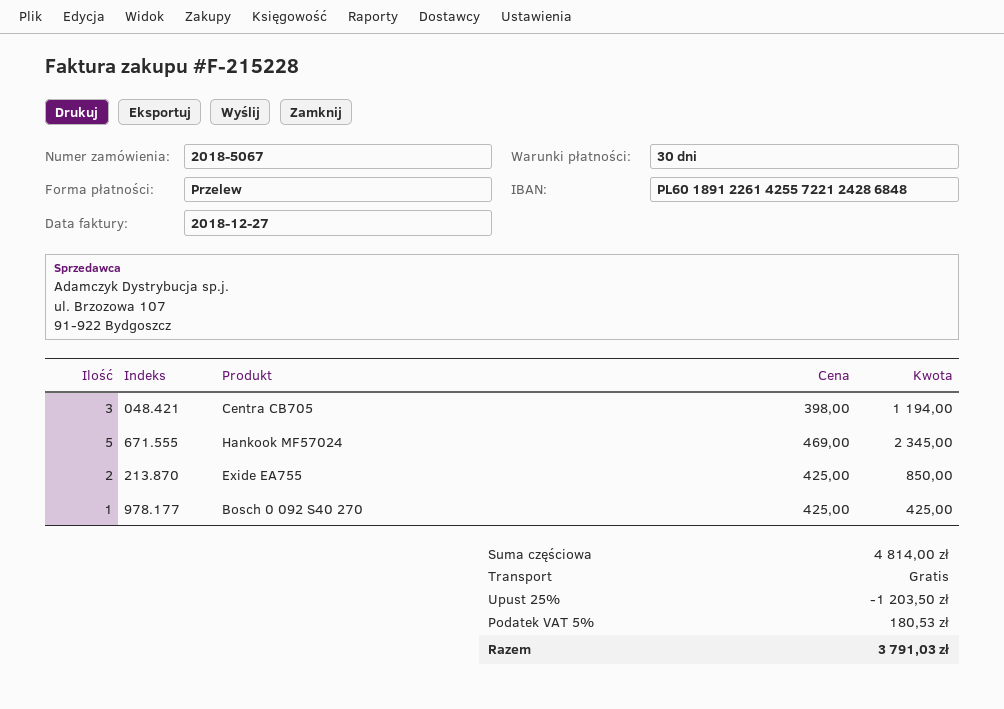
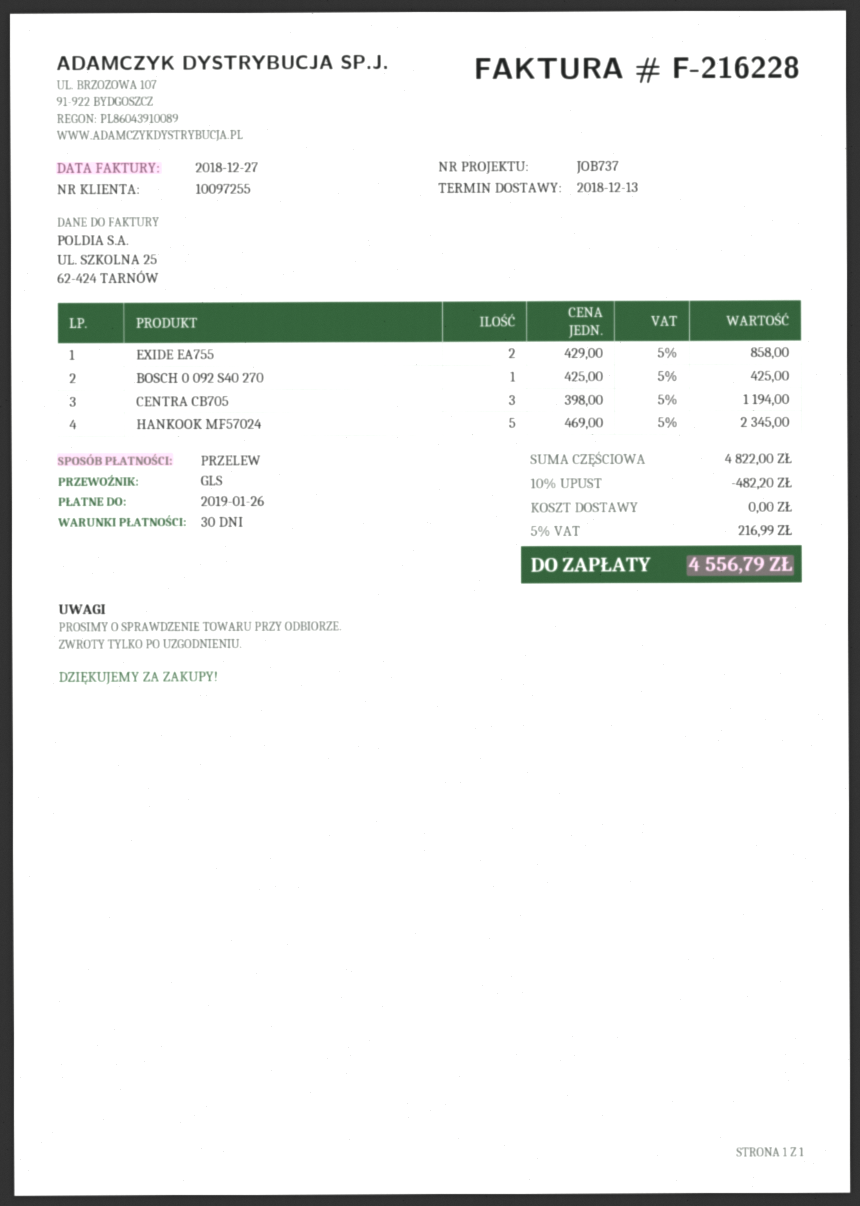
invoice number: F-215228 -> F-216228
Exide EA755: 2 x 425.00 = 850.00 -> 2 x 429.00 = 858.00
subtotal: 4814.00 -> 4822.00
discount: 25% = 1203.50 -> 10% = 482.20
tax: 5% = 180.53 -> 5% = 216.99
total: 3791.03 -> 4556.79

